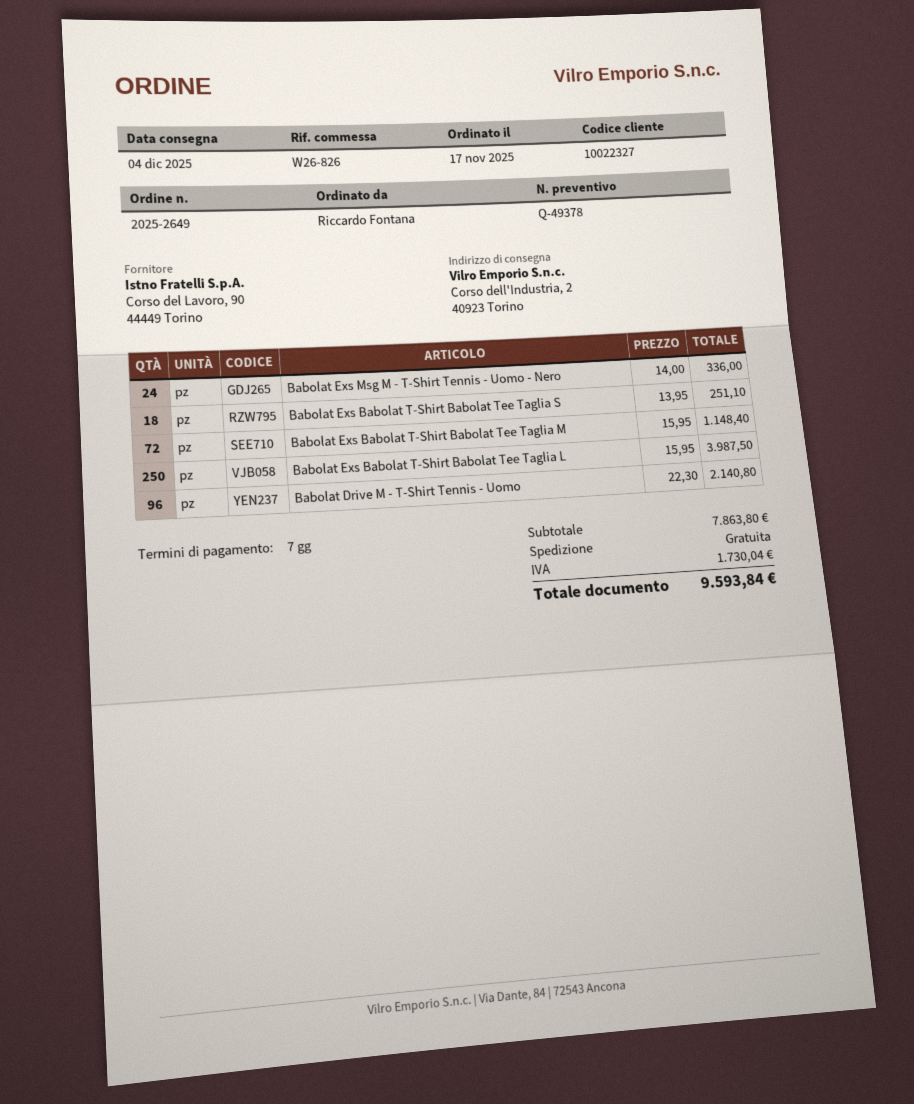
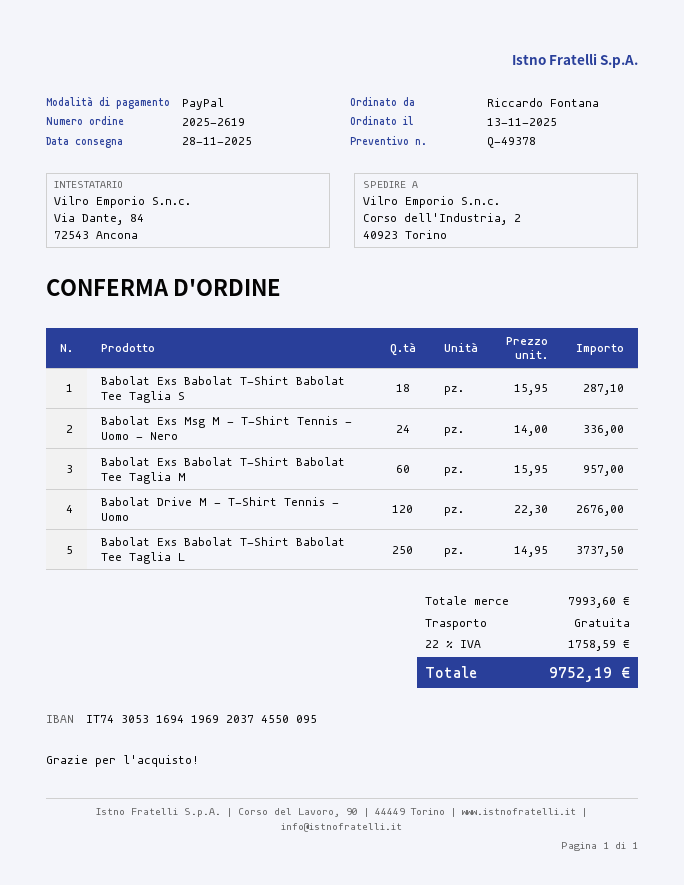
order number: 2025-2649 -> 2025-2619
order date: 2025-11-17 -> 2025-11-13
delivery date: 2025-12-04 -> 2025-11-28
Babolat Exs Babolat T-Shirt Babolat Tee Taglia S: 18 x 13.95 = 251.10 -> 18 x 15.95 = 287.10
Babolat Exs Babolat T-Shirt Babolat Tee Taglia M: 72 x 15.95 = 1148.40 -> 60 x 15.95 = 957.00
Babolat Exs Babolat T-Shirt Babolat Tee Taglia L: 250 x 15.95 = 3987.50 -> 250 x 14.95 = 3737.50
Babolat Drive M - T-Shirt Tennis - Uomo: 96 x 22.30 = 2140.80 -> 120 x 22.30 = 2676.00
subtotal: 7863.80 -> 7993.60
tax: 1730.04 -> 1758.59
total: 9593.84 -> 9752.19

